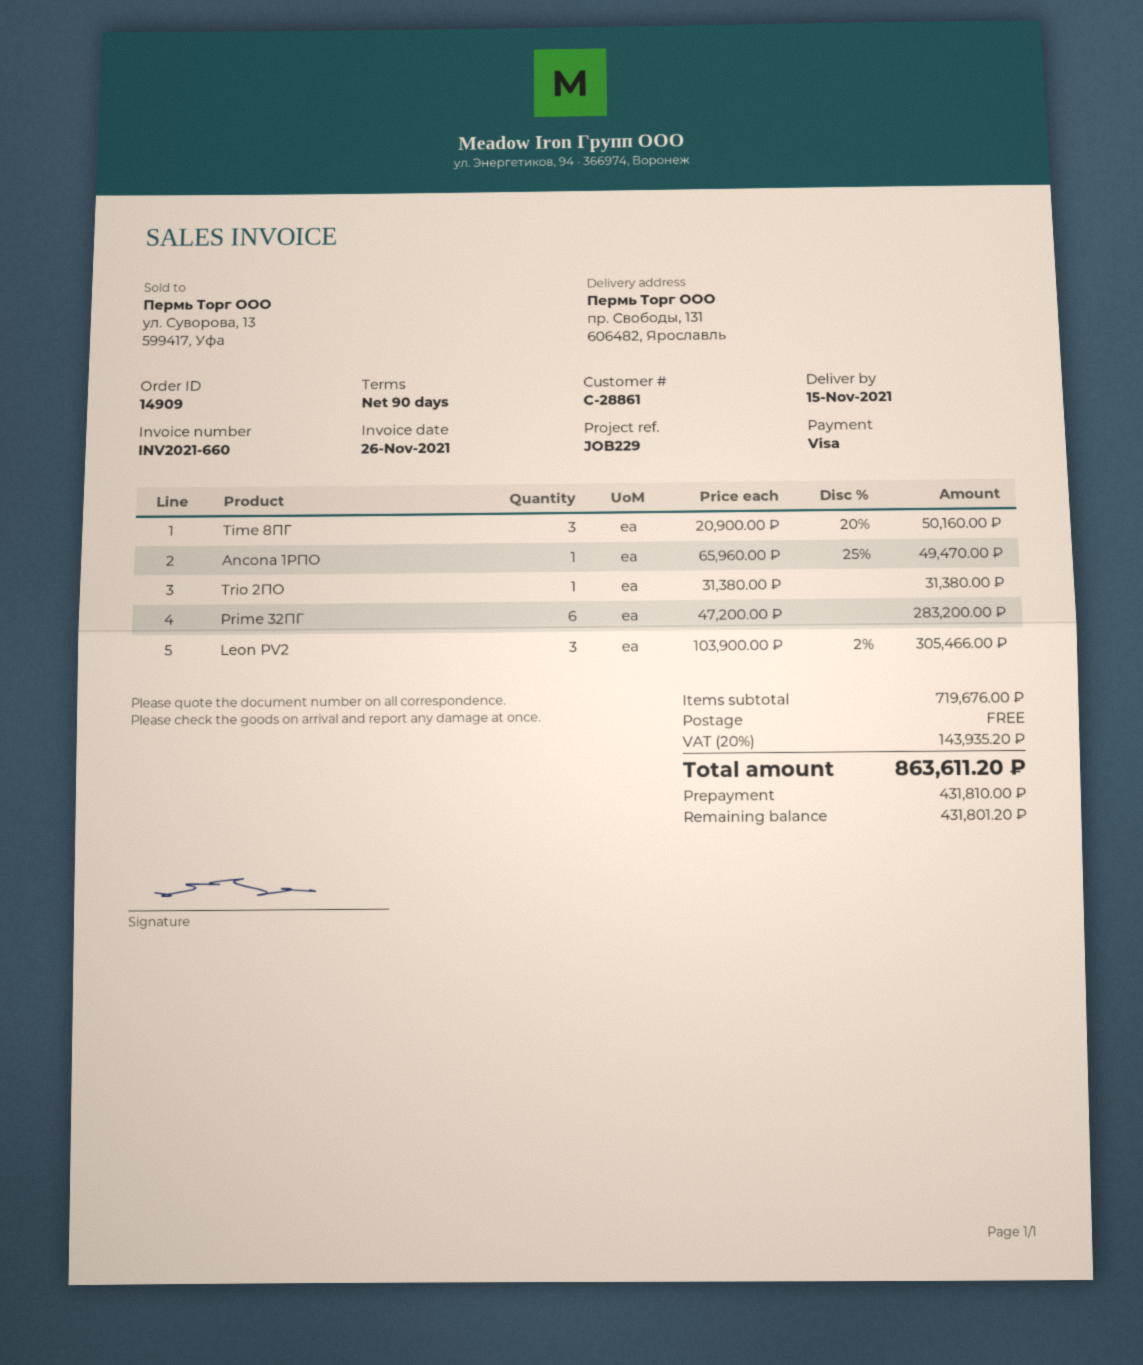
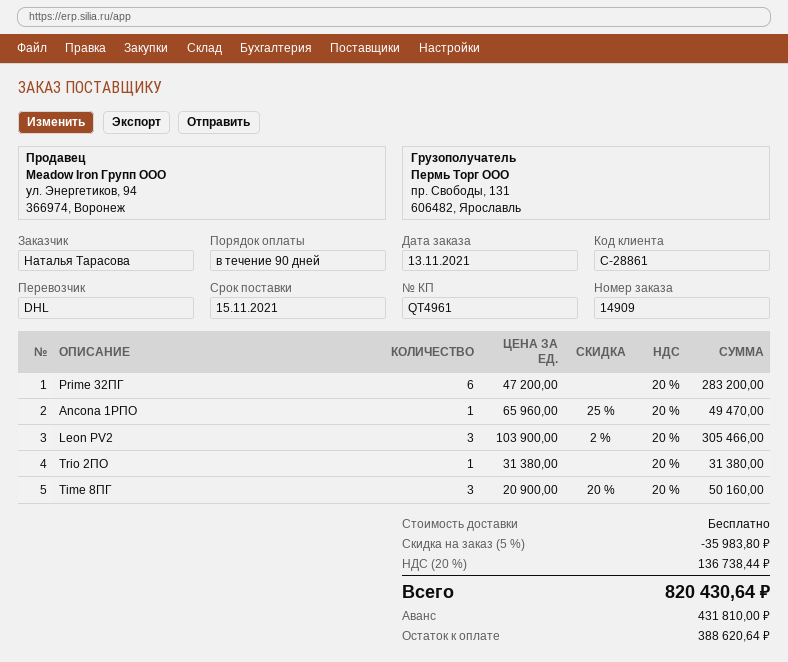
discount: none -> 5% = 35983.80
tax: 20% = 143935.20 -> 20% = 136738.44
total: 863611.20 -> 820430.64
balance: 431801.20 -> 388620.64

